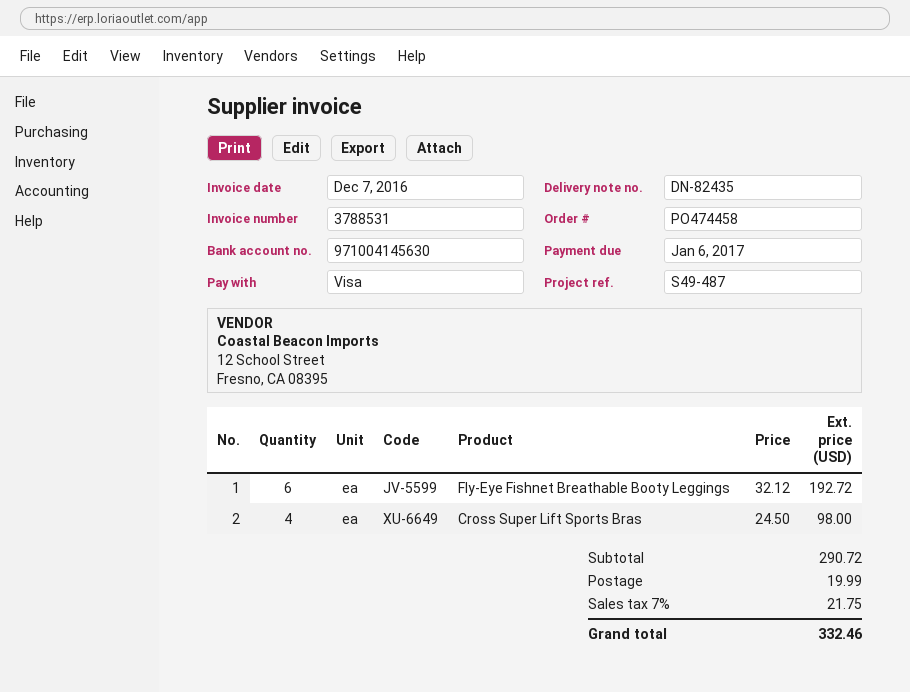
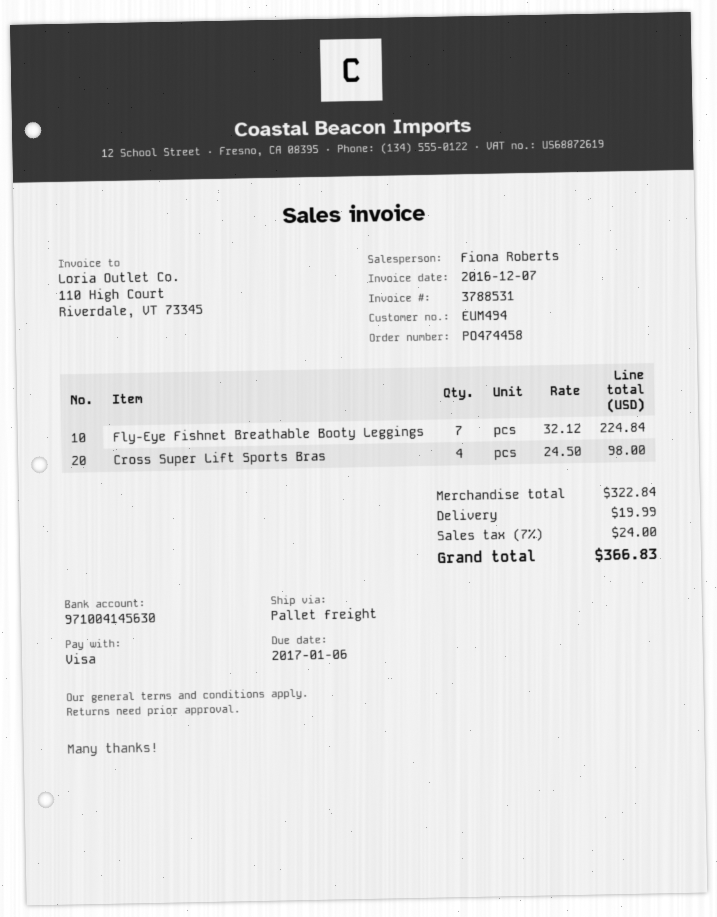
Fly-Eye Fishnet Breathable Booty Leggings: 6 x 32.12 = 192.72 -> 7 x 32.12 = 224.84
subtotal: 290.72 -> 322.84
tax: 7% = 21.75 -> 7% = 24.00
total: 332.46 -> 366.83

